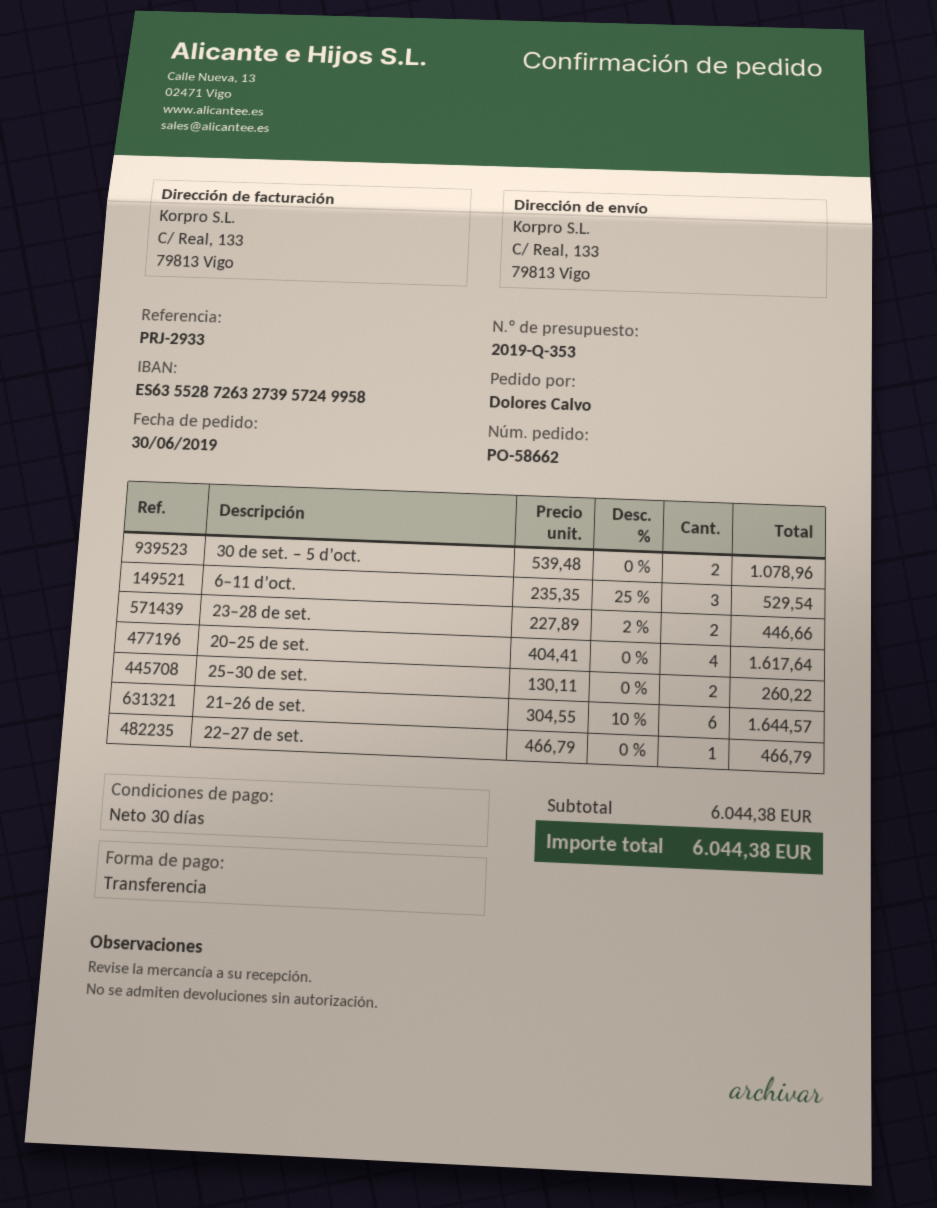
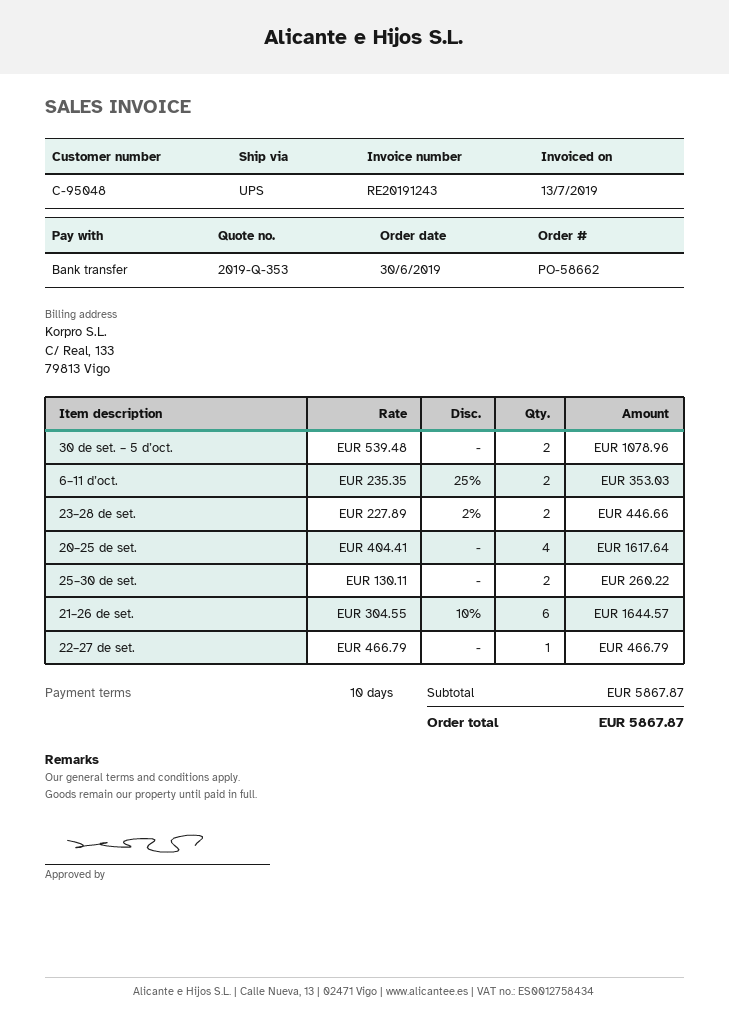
payment terms: 30 days -> 10 days
6–11 d’oct.: 3 x 235.35 - 25% = 529.54 -> 2 x 235.35 - 25% = 353.03
subtotal: 6044.38 -> 5867.87
total: 6044.38 -> 5867.87

